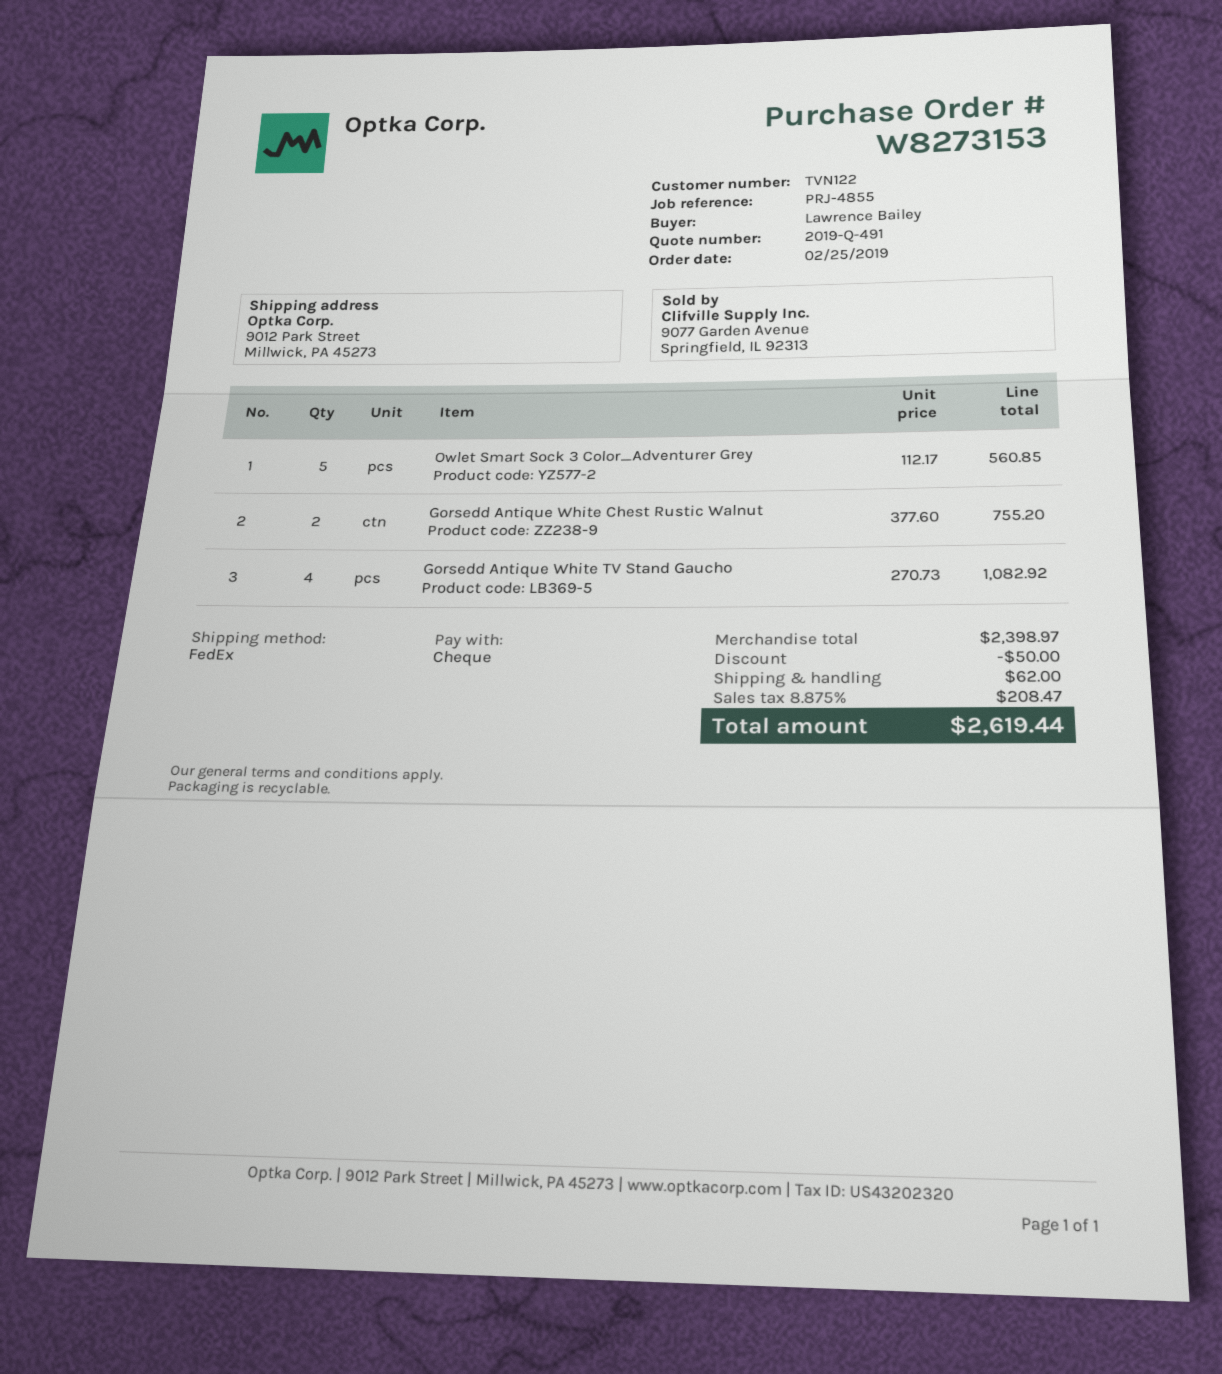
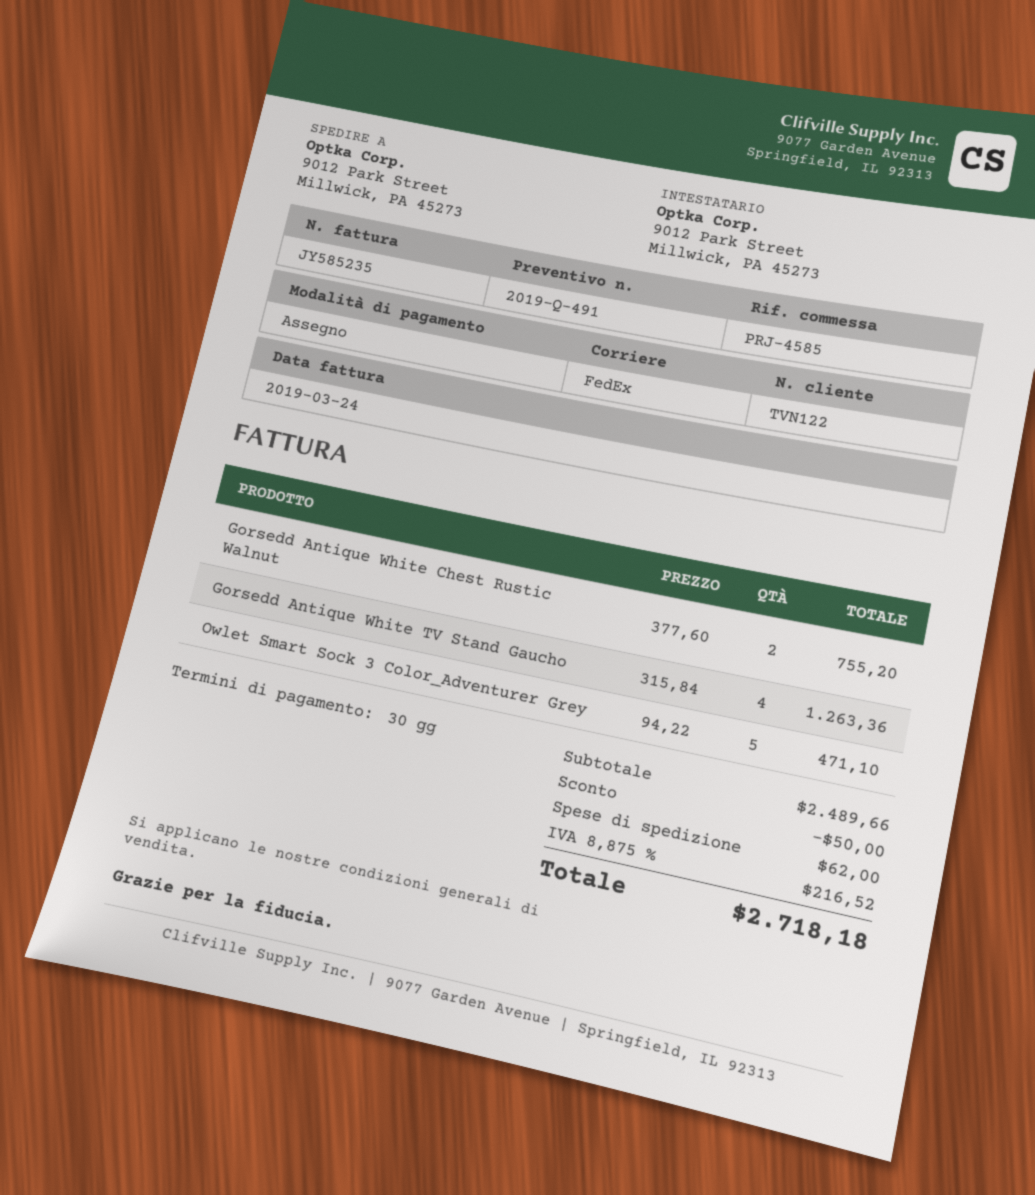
reference: PRJ-4855 -> PRJ-4585
Owlet Smart Sock 3 Color_Adventurer Grey: 5 x 112.17 = 560.85 -> 5 x 94.22 = 471.10
Gorsedd Antique White TV Stand Gaucho: 4 x 270.73 = 1082.92 -> 4 x 315.84 = 1263.36
subtotal: 2398.97 -> 2489.66
tax: 8.875% = 208.47 -> 8.875% = 216.52
total: 2619.44 -> 2718.18

